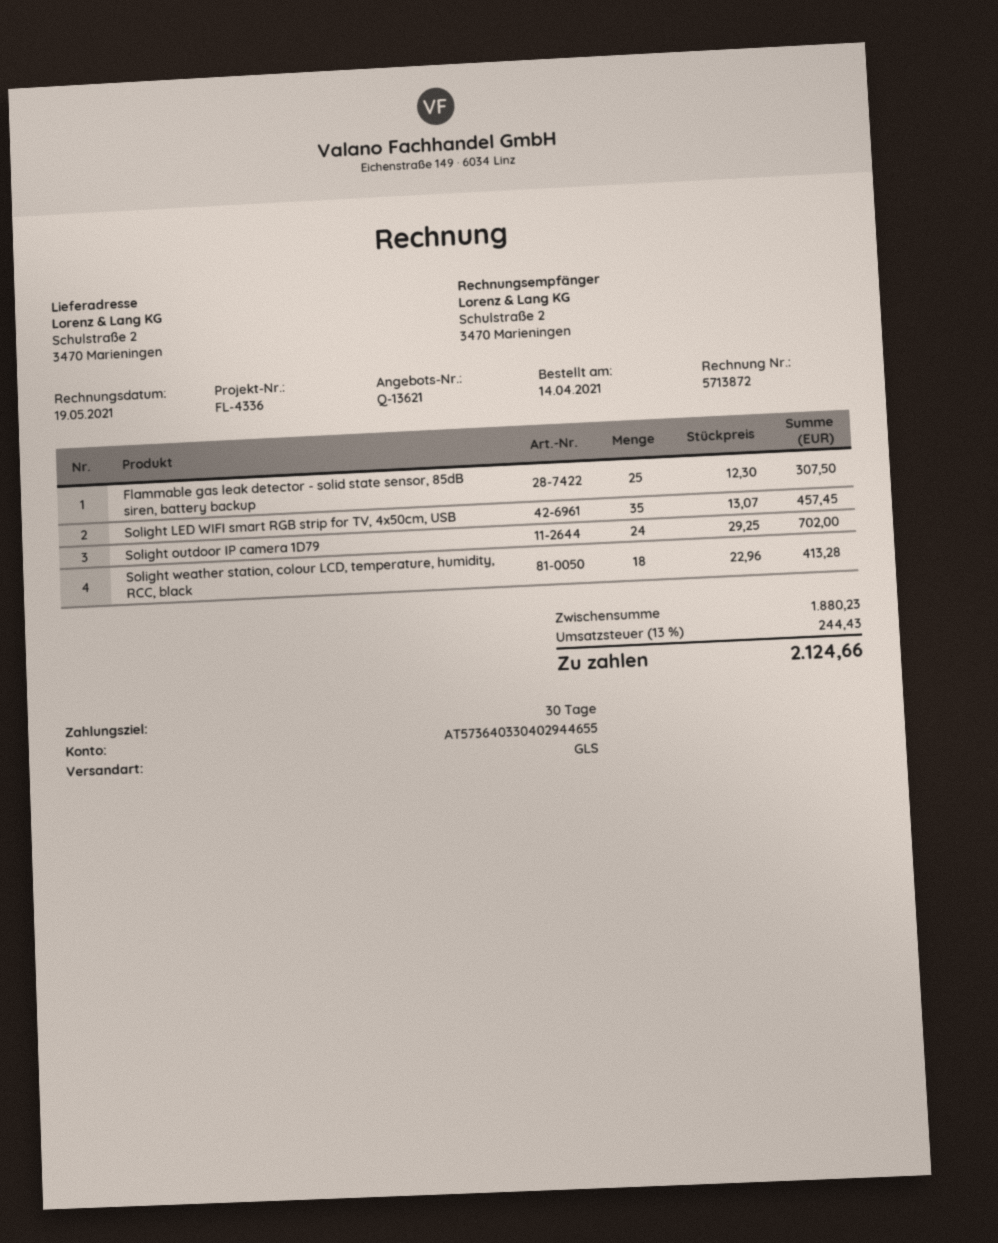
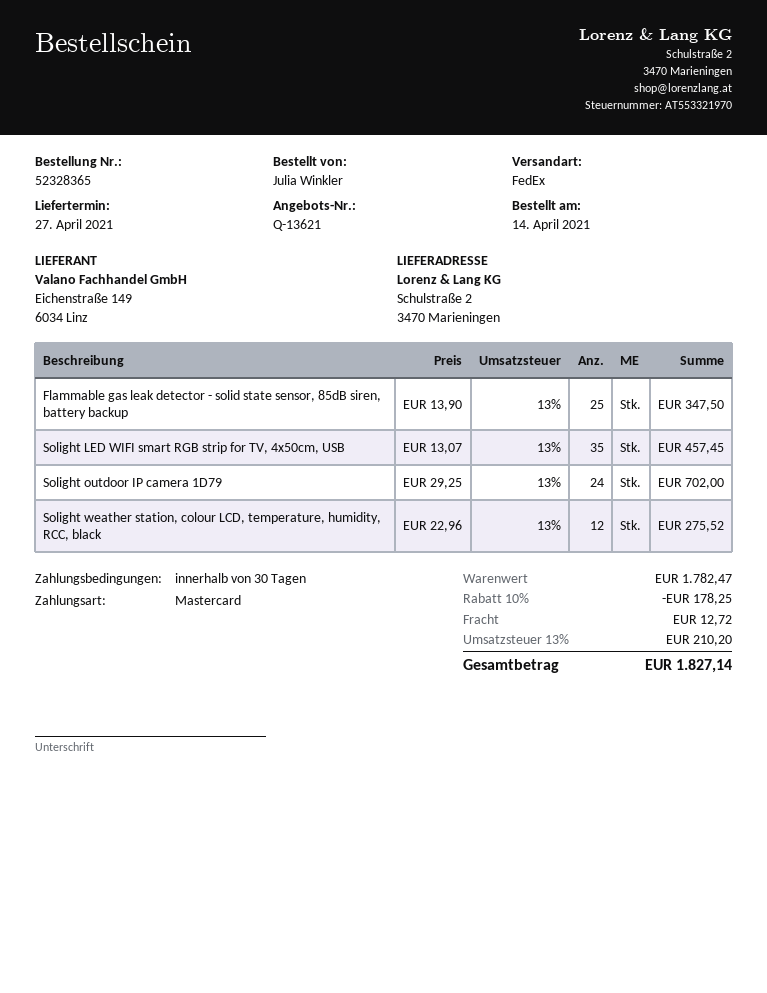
shipping method: GLS -> FedEx
Flammable gas leak detector - solid state sensor, 85dB siren, battery backup: 25 x 12.30 = 307.50 -> 25 x 13.90 = 347.50
Solight weather station, colour LCD, temperature, humidity, RCC, black: 18 x 22.96 = 413.28 -> 12 x 22.96 = 275.52
subtotal: 1880.23 -> 1782.47
discount: none -> 10% = 178.25
shipping: none -> 12.72
tax: 13% = 244.43 -> 13% = 210.20
total: 2124.66 -> 1827.14

